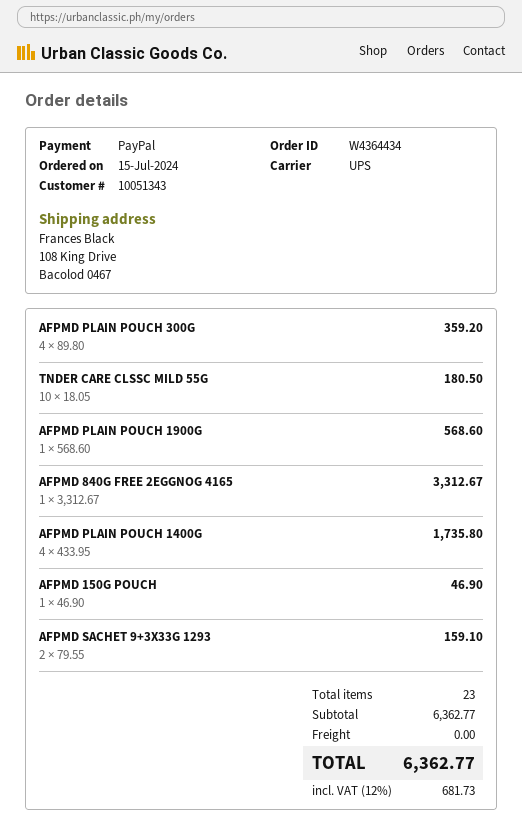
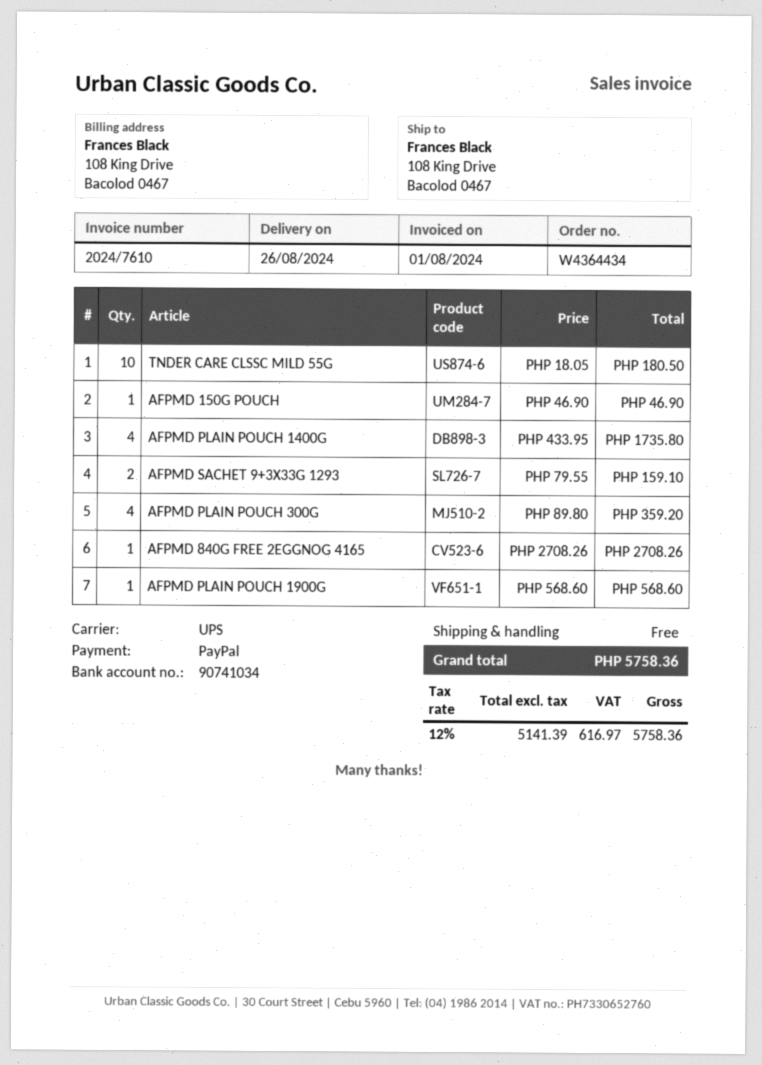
AFPMD 840G FREE 2EGGNOG 4165: 1 x 3312.67 = 3312.67 -> 1 x 2708.26 = 2708.26
tax: 12% = 681.73 -> 12% = 616.97
total: 6362.77 -> 5758.36

